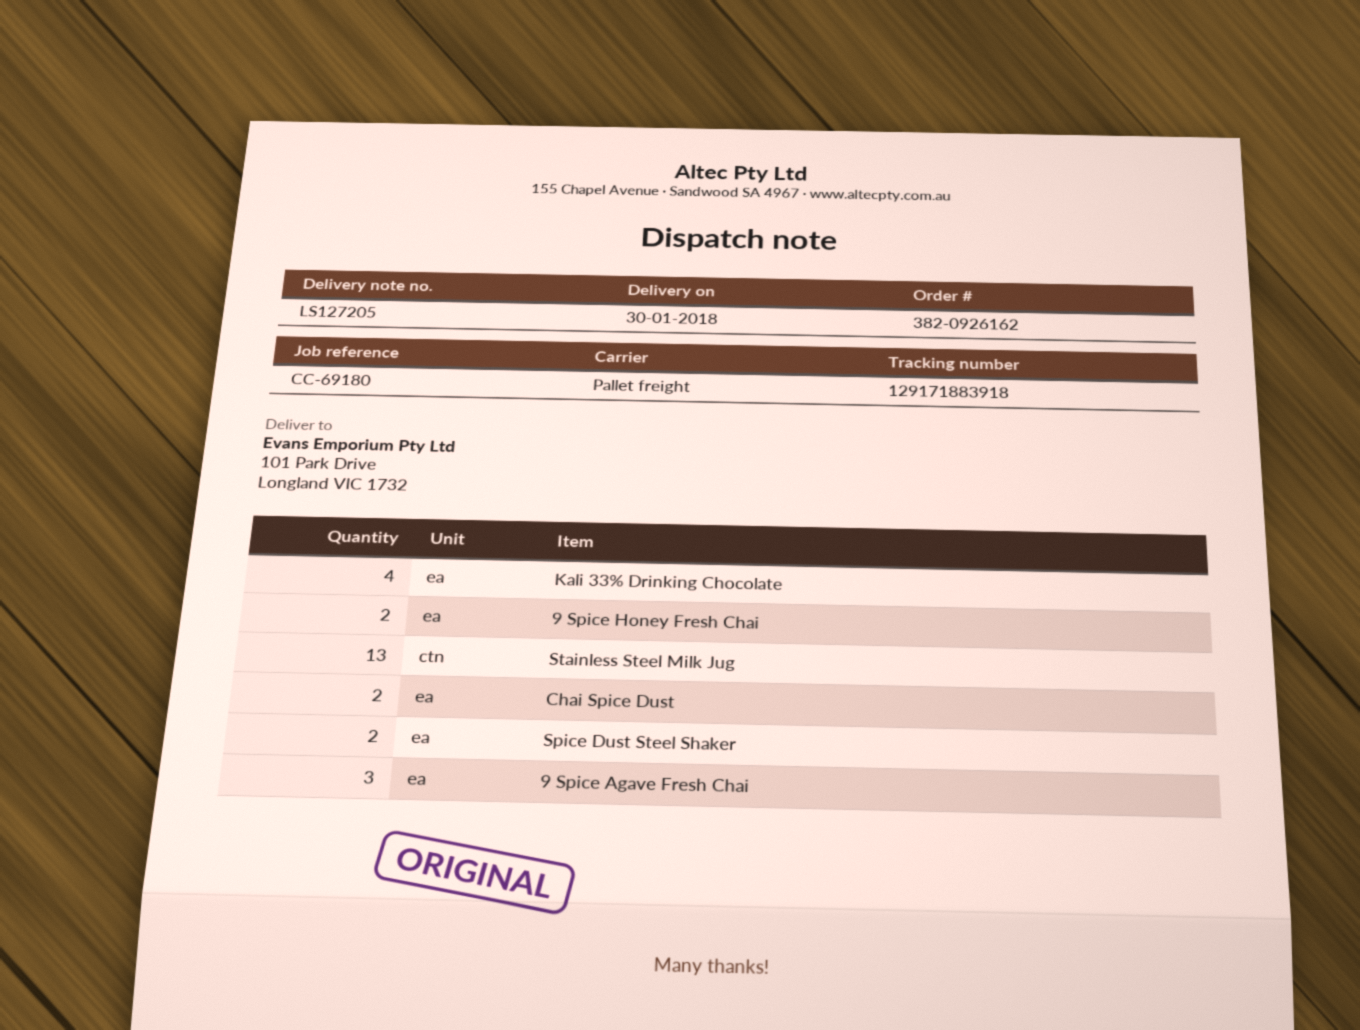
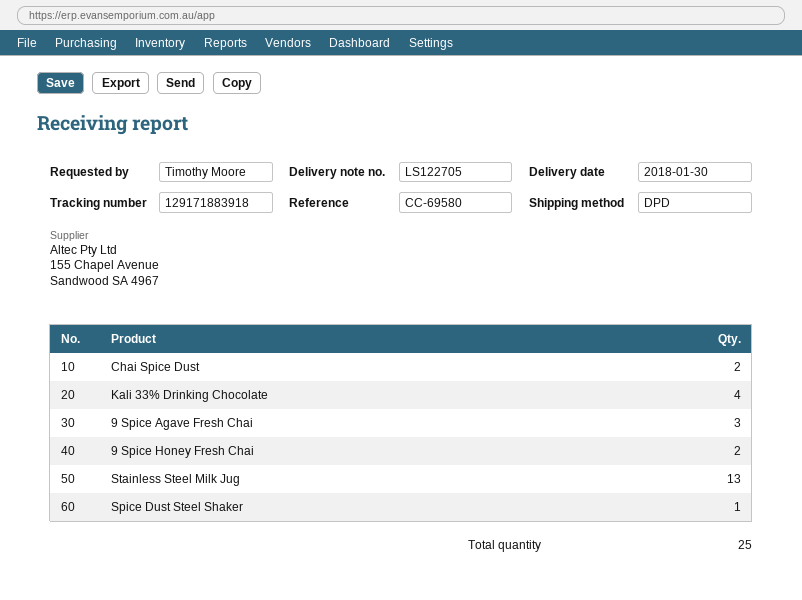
delivery note number: LS127205 -> LS122705
reference: CC-69180 -> CC-69580
shipping method: pallet freight -> DPD
Spice Dust Steel Shaker: 2 -> 1

